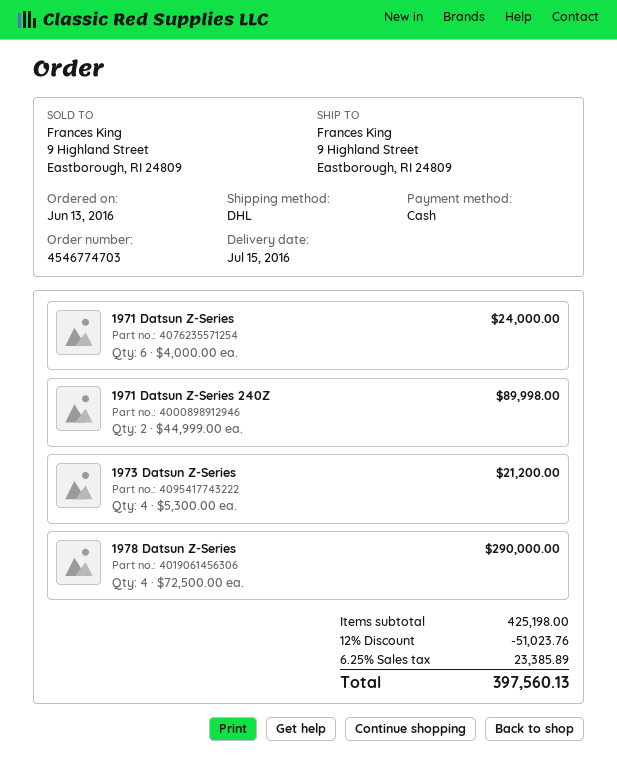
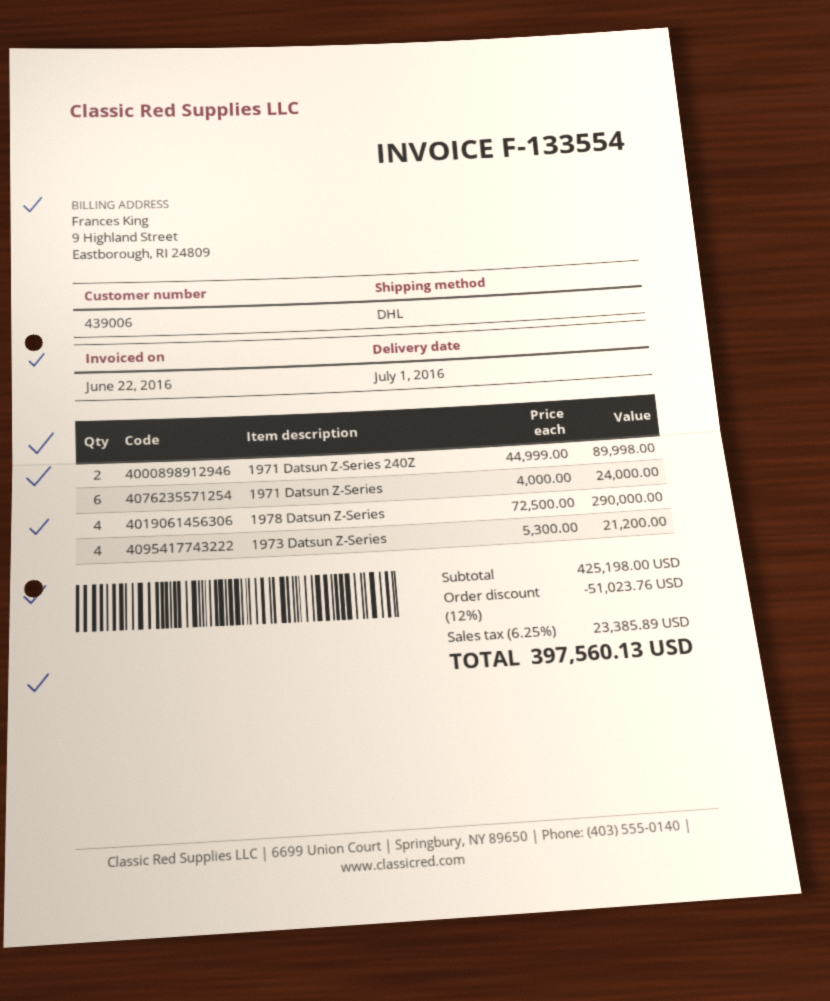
delivery date: 2016-07-15 -> 2016-07-01

